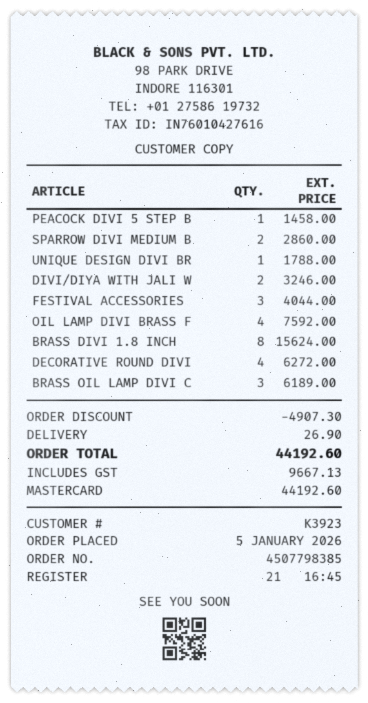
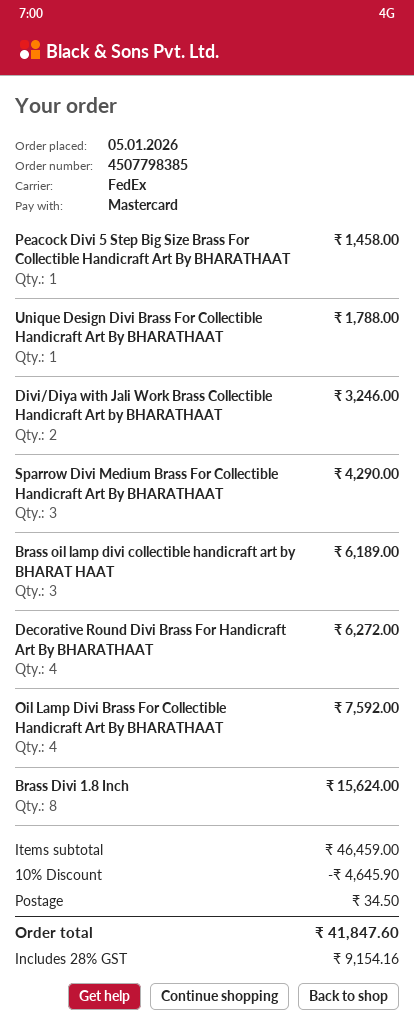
SPARROW DIVI MEDIUM B: 2 for 2860.00 -> 3 for 4290.00
FESTIVAL ACCESSORIES: 3 for 4044.00 -> none
discount: 4907.30 -> 4645.90
shipping: 26.90 -> 34.50
tax: 9667.13 -> 9154.16
total: 44192.60 -> 41847.60

